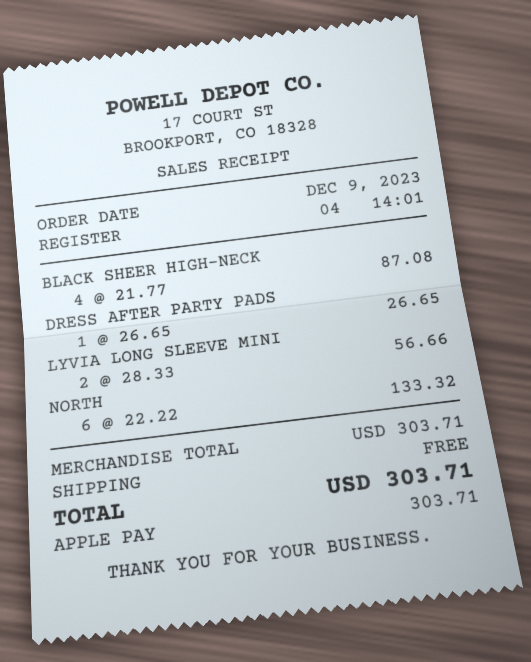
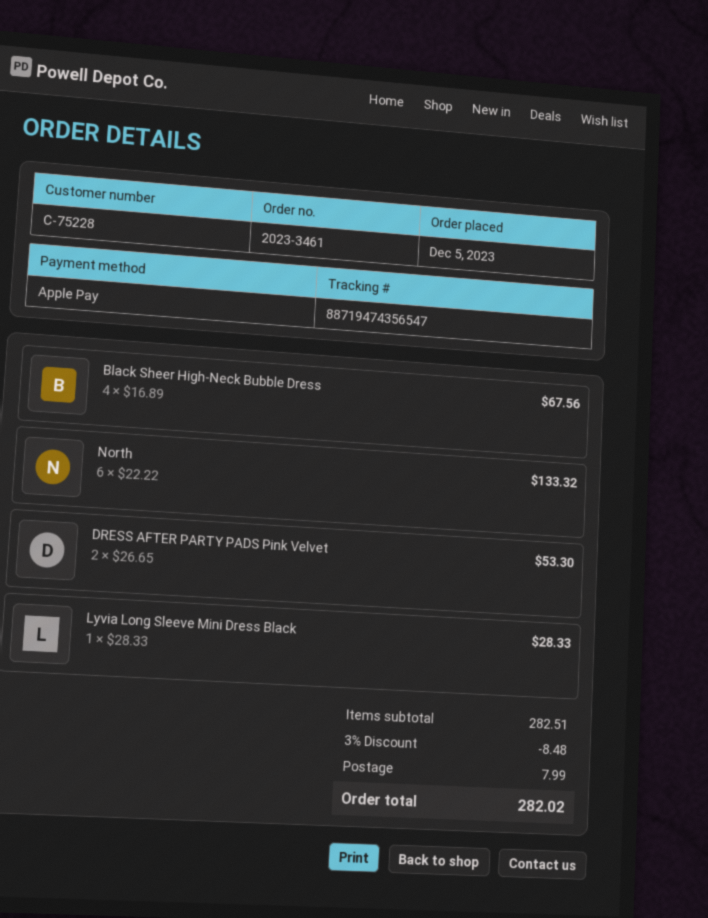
order date: 2023-12-09 -> 2023-12-05
BLACK SHEER HIGH-NECK: 4 x 21.77 = 87.08 -> 4 x 16.89 = 67.56
DRESS AFTER PARTY PADS: 1 x 26.65 = 26.65 -> 2 x 26.65 = 53.30
LYVIA LONG SLEEVE MINI: 2 x 28.33 = 56.66 -> 1 x 28.33 = 28.33
subtotal: 303.71 -> 282.51
discount: none -> 3% = 8.48
shipping: 0.00 -> 7.99
total: 303.71 -> 282.02

